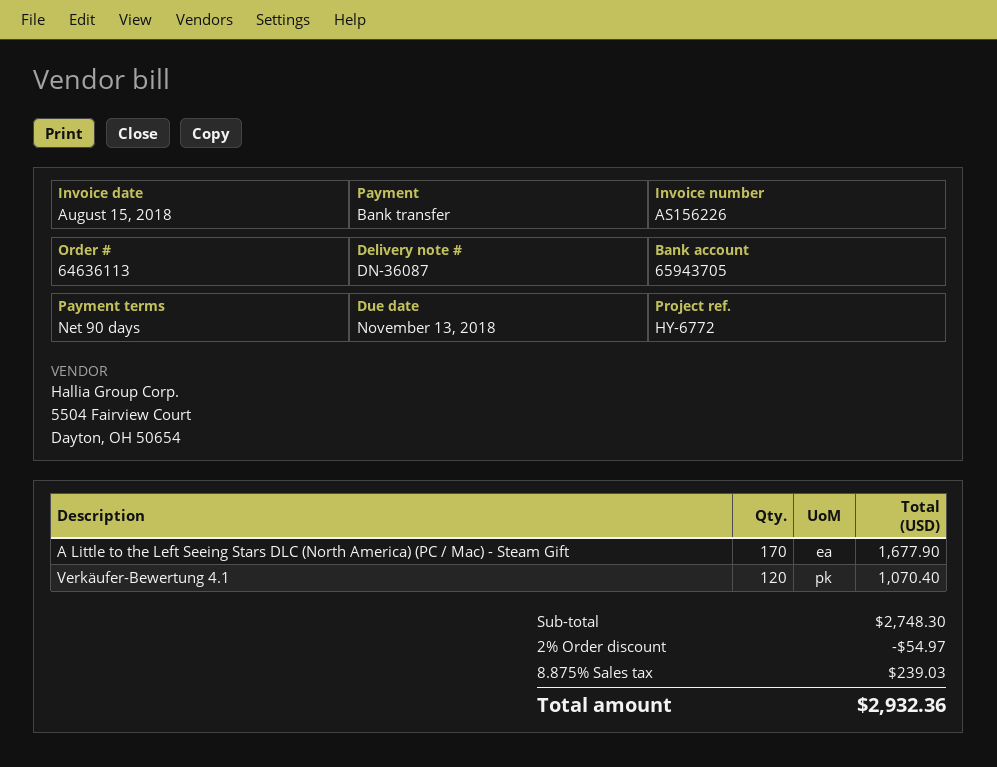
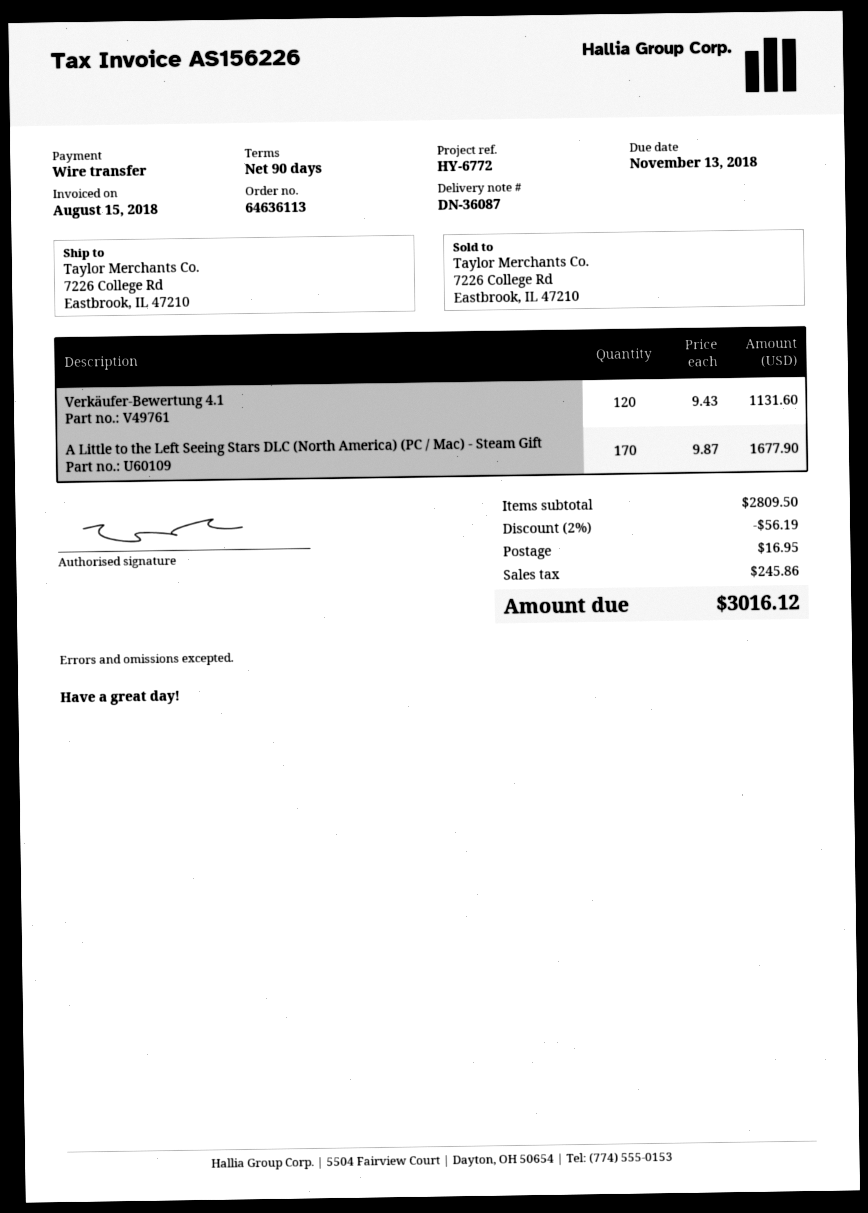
Verkäufer-Bewertung 4.1: 120 for 1070.40 -> 120 for 1131.60
subtotal: 2748.30 -> 2809.50
discount: 2% = 54.97 -> 2% = 56.19
shipping: none -> 16.95
tax: 239.03 -> 245.86
total: 2932.36 -> 3016.12

